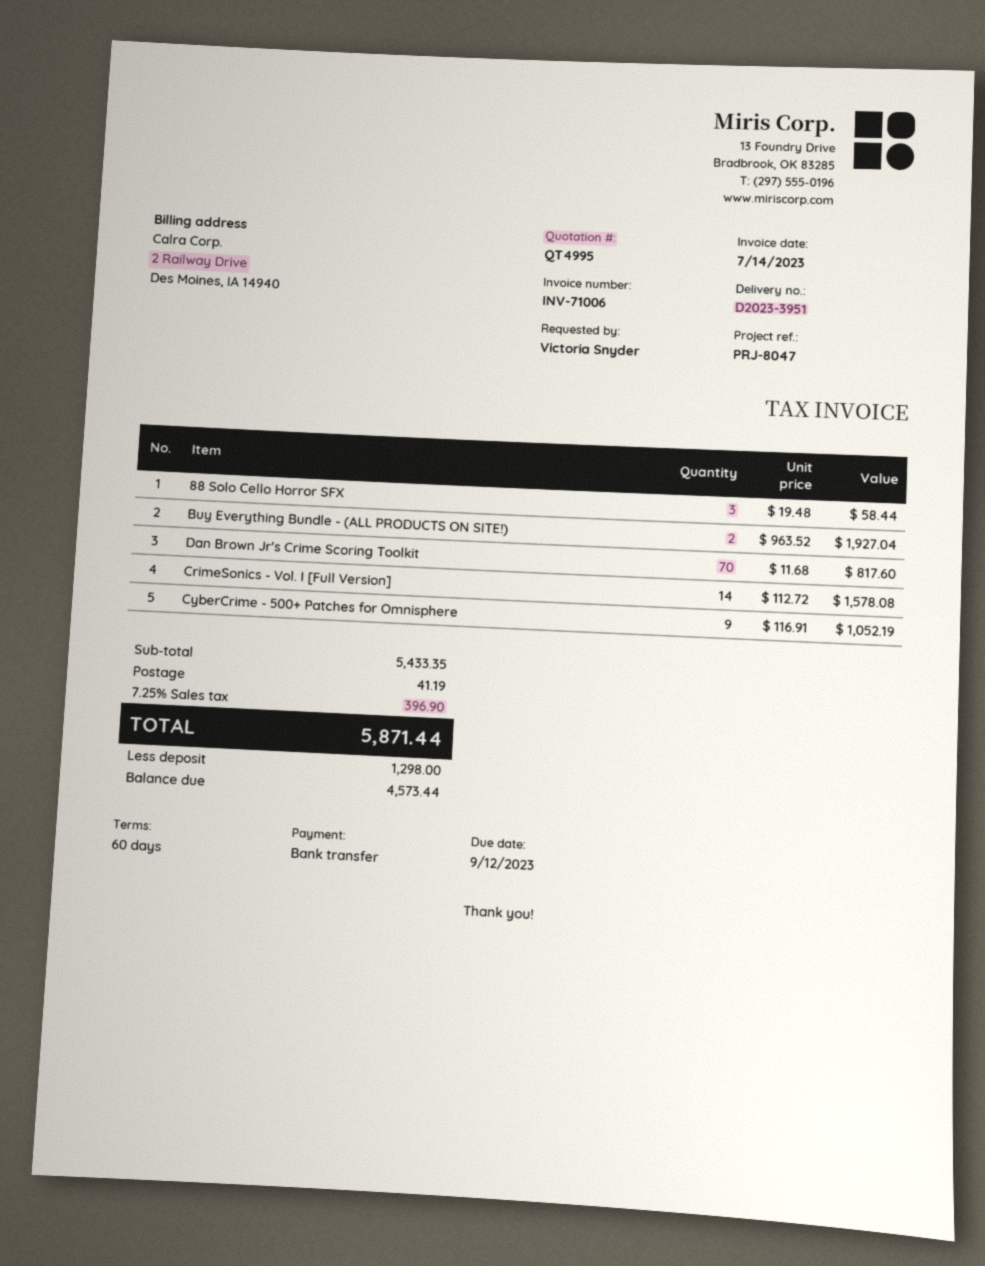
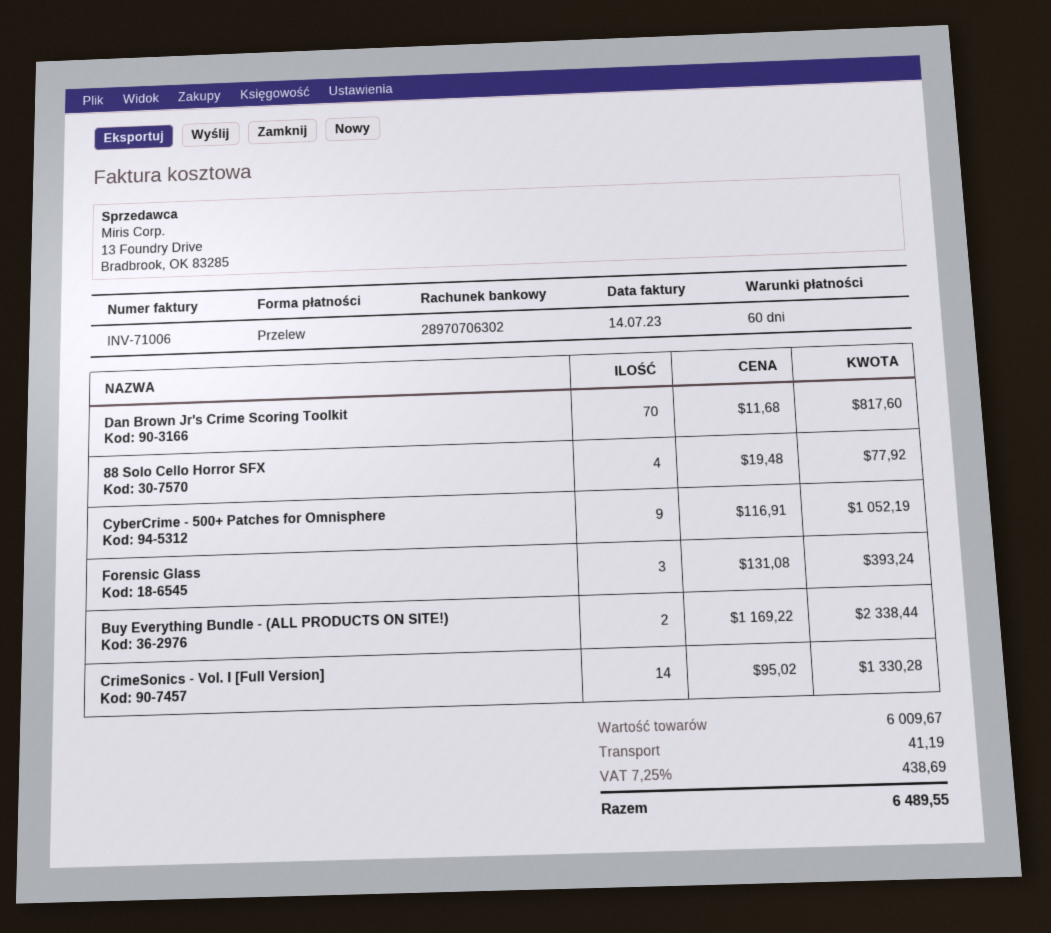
88 Solo Cello Horror SFX: 3 x 19.48 = 58.44 -> 4 x 19.48 = 77.92
Buy Everything Bundle - (ALL PRODUCTS ON SITE!): 2 x 963.52 = 1927.04 -> 2 x 1169.22 = 2338.44
CrimeSonics - Vol. I [Full Version]: 14 x 112.72 = 1578.08 -> 14 x 95.02 = 1330.28
Forensic Glass: none -> 3 x 131.08 = 393.24
subtotal: 5433.35 -> 6009.67
tax: 7.25% = 396.90 -> 7.25% = 438.69
total: 5871.44 -> 6489.55

